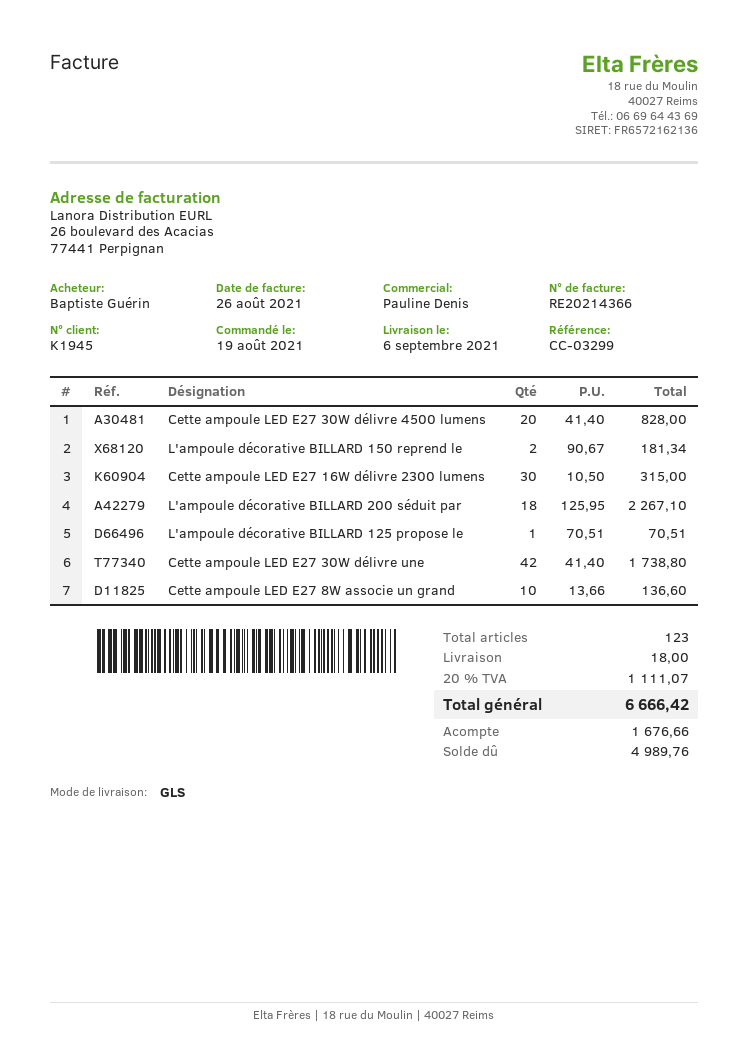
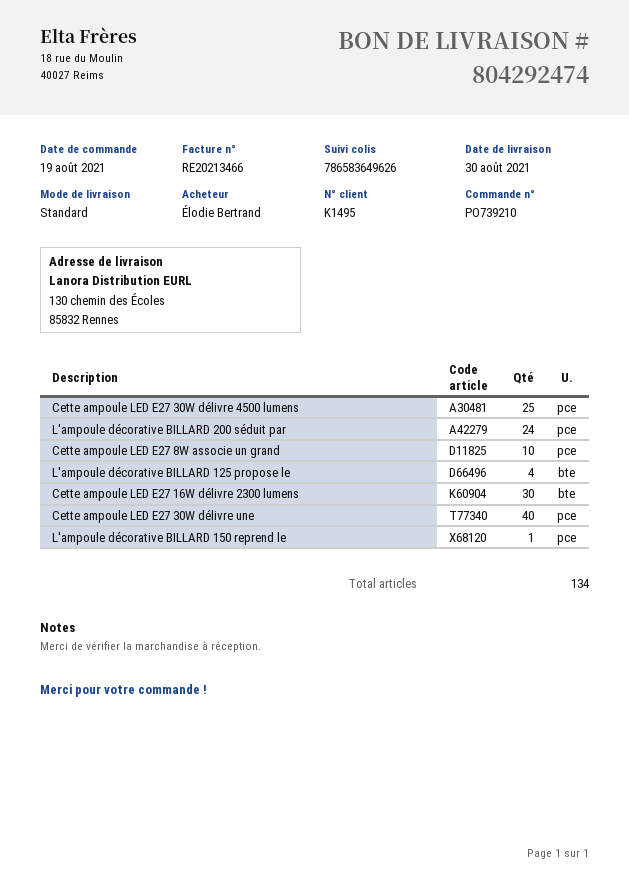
delivery date: 2021-09-06 -> 2021-08-30
invoice number: RE20214366 -> RE20213466
customer number: K1945 -> K1495
ordered by: Baptiste Guérin -> Élodie Bertrand
shipping method: GLS -> standard
Cette ampoule LED E27 30W délivre 4500 lumens: 20 -> 25
L'ampoule décorative BILLARD 150 reprend le: 2 -> 1
L'ampoule décorative BILLARD 200 séduit par: 18 -> 24
L'ampoule décorative BILLARD 125 propose le: 1 -> 4
Cette ampoule LED E27 30W délivre une: 42 -> 40
total quantity: 123 -> 134

